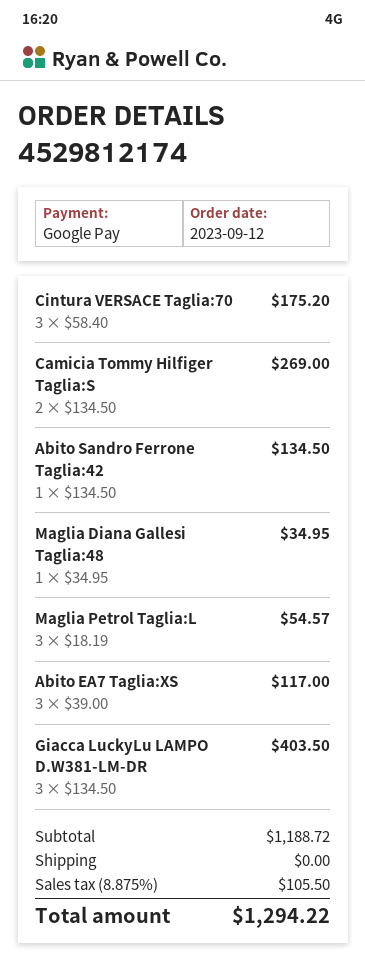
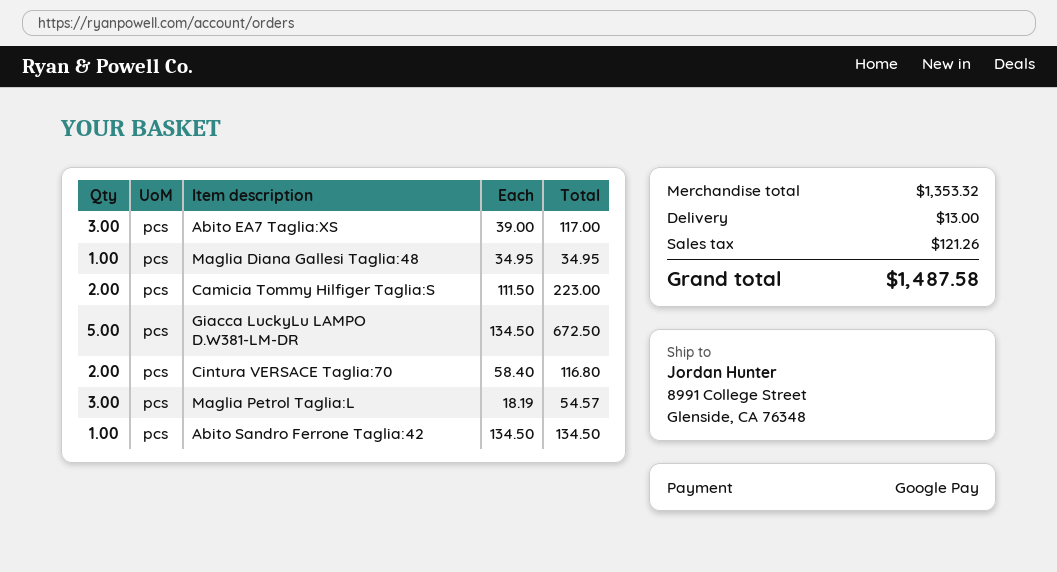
Cintura VERSACE Taglia:70: 3 x 58.40 = 175.20 -> 2 x 58.40 = 116.80
Camicia Tommy Hilfiger Taglia:S: 2 x 134.50 = 269.00 -> 2 x 111.50 = 223.00
Giacca LuckyLu LAMPO D.W381-LM-DR: 3 x 134.50 = 403.50 -> 5 x 134.50 = 672.50
subtotal: 1188.72 -> 1353.32
shipping: 0.00 -> 13.00
tax: 105.50 -> 121.26
total: 1294.22 -> 1487.58

